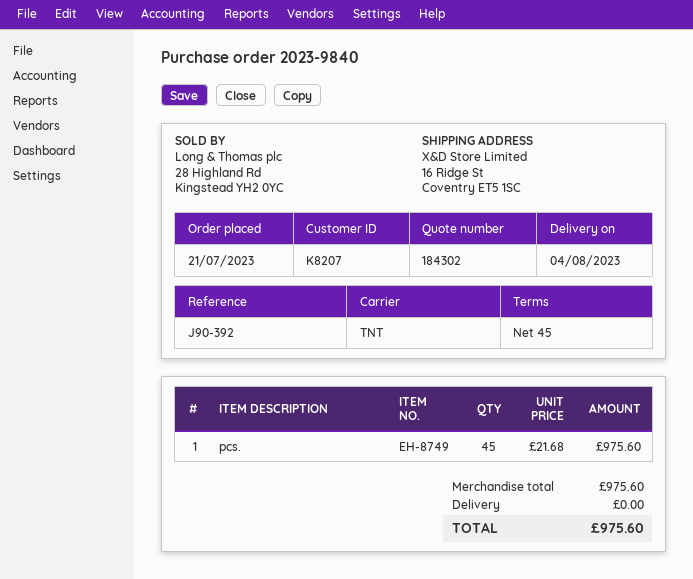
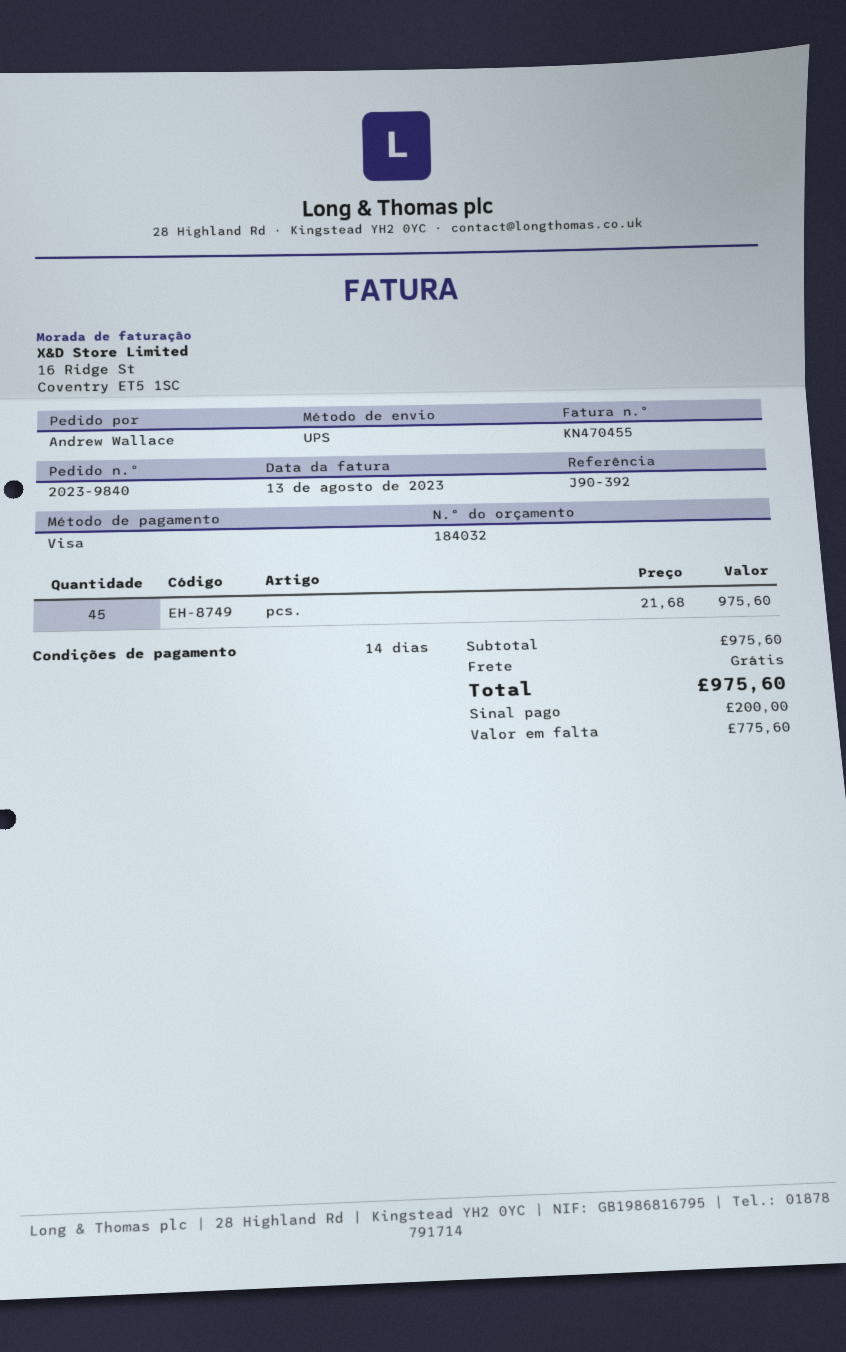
quote number: 184302 -> 184032
payment terms: 45 days -> 14 days
shipping method: TNT -> UPS

